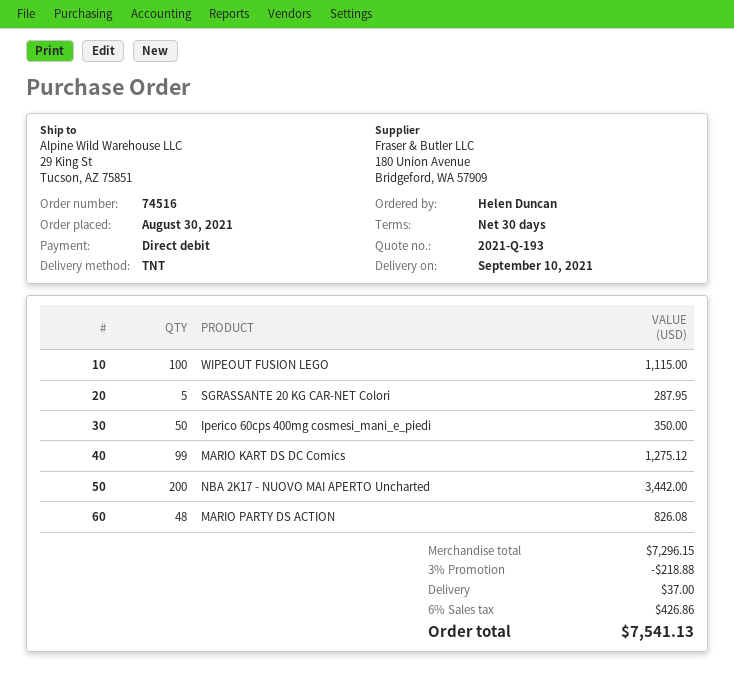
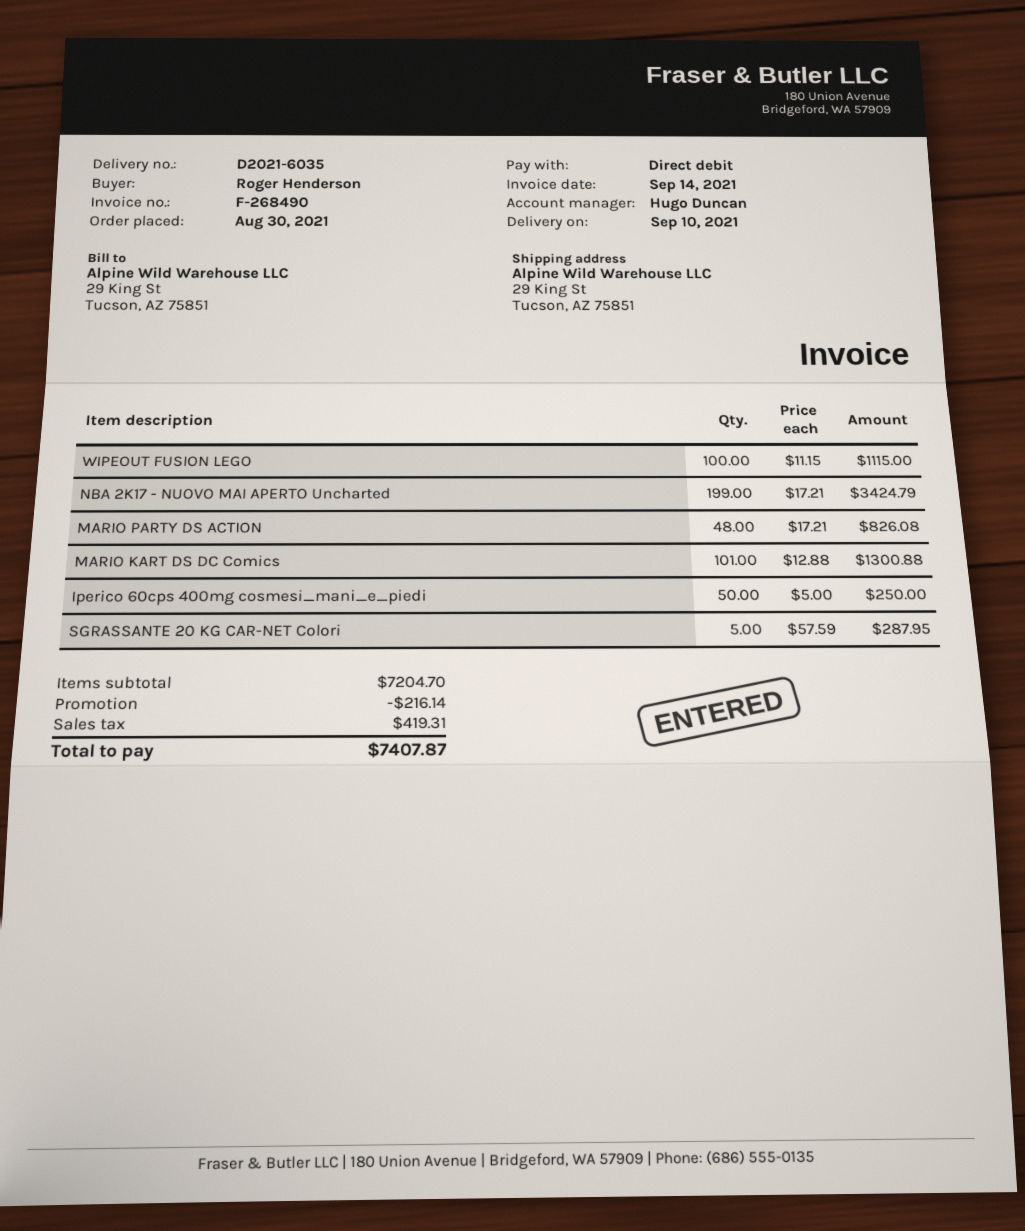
ordered by: Helen Duncan -> Roger Henderson
Iperico 60cps 400mg cosmesi_mani_e_piedi: 50 for 350.00 -> 50 for 250.00
MARIO KART DS DC Comics: 99 for 1275.12 -> 101 for 1300.88
NBA 2K17 - NUOVO MAI APERTO Uncharted: 200 for 3442.00 -> 199 for 3424.79
subtotal: 7296.15 -> 7204.70
discount: 218.88 -> 216.14
shipping: 37.00 -> none
tax: 426.86 -> 419.31
total: 7541.13 -> 7407.87

